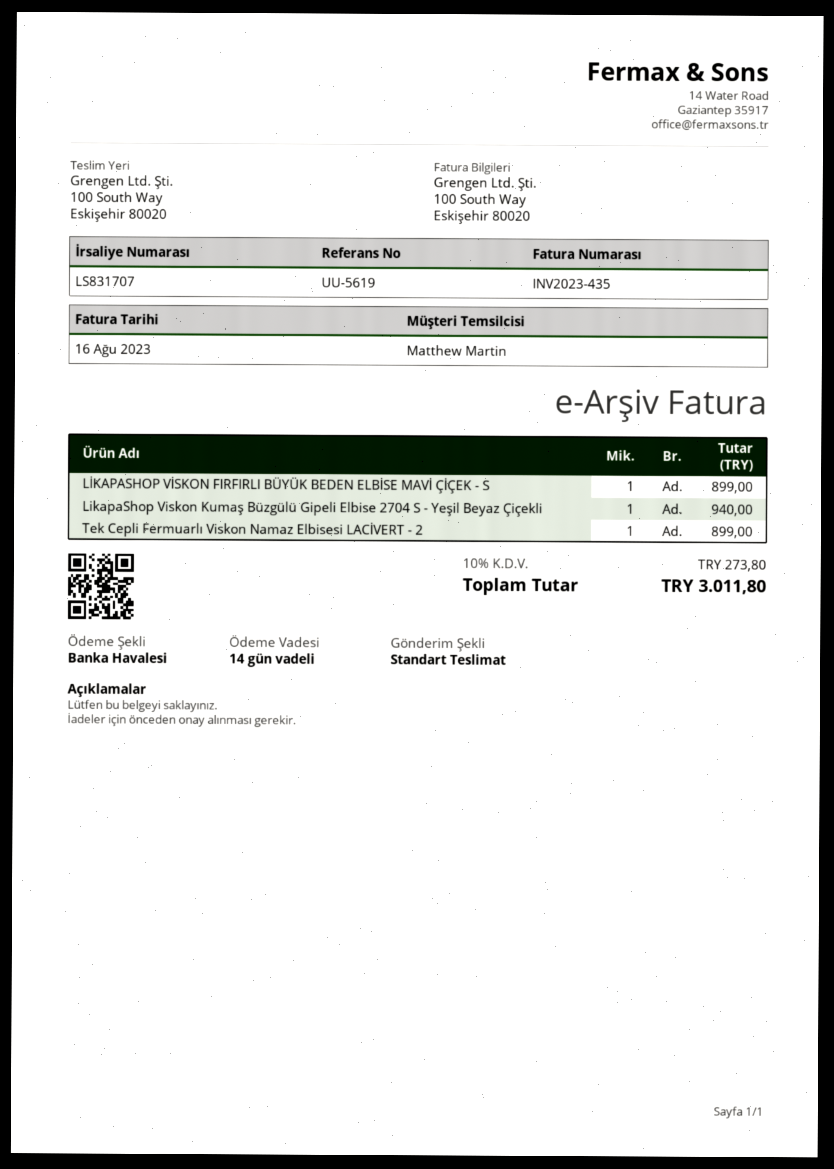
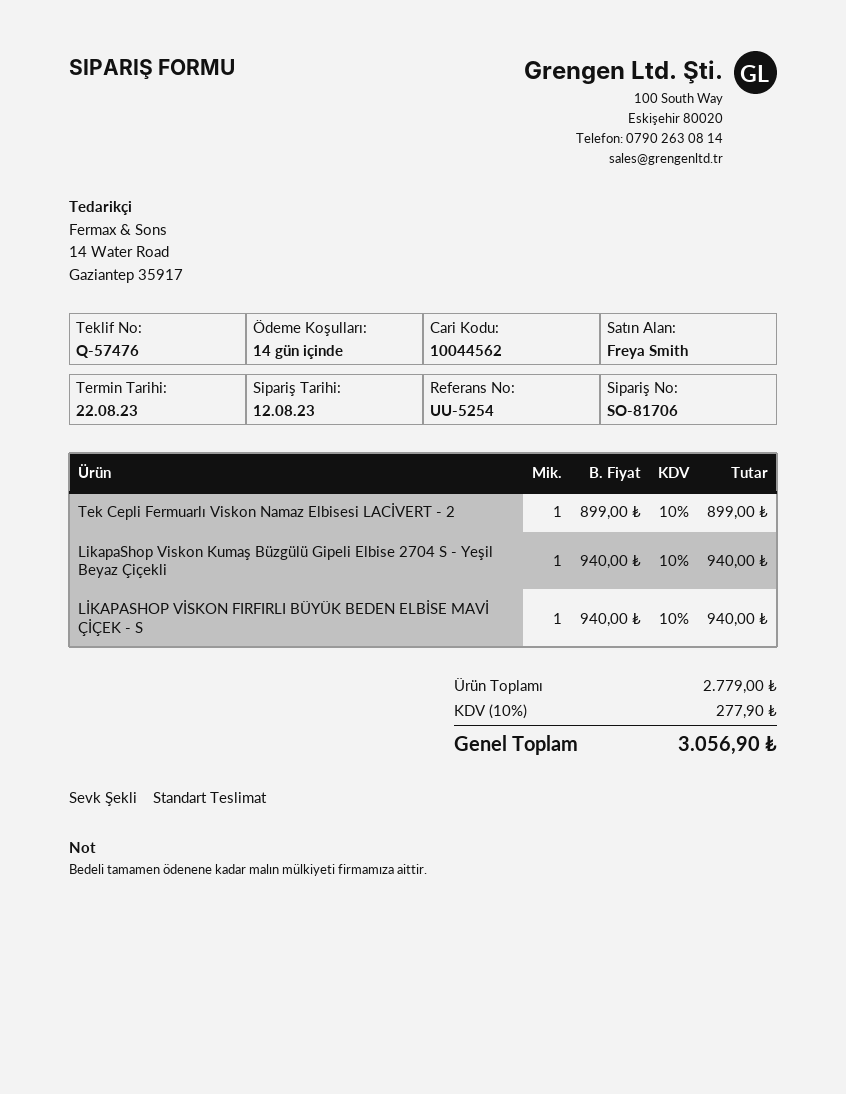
reference: UU-5619 -> UU-5254
LİKAPASHOP VİSKON FIRFIRLI BÜYÜK BEDEN ELBİSE MAVİ ÇİÇEK - S: 1 for 899.00 -> 1 for 940.00
tax: 10% = 273.80 -> 10% = 277.90
total: 3011.80 -> 3056.90

